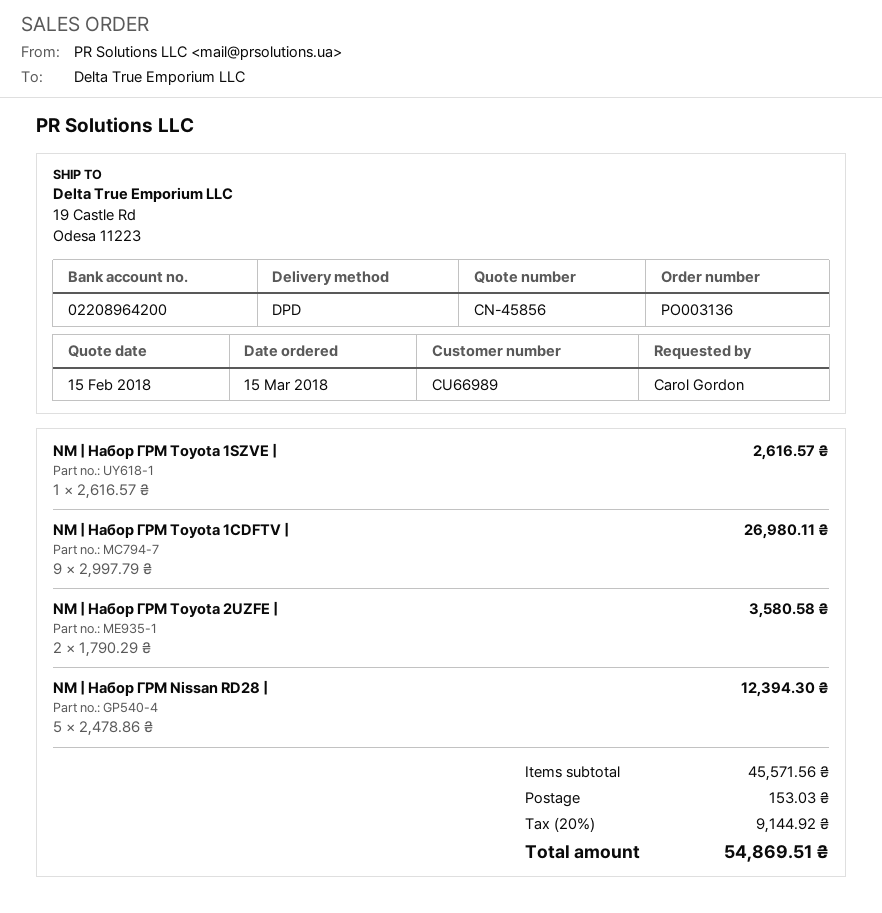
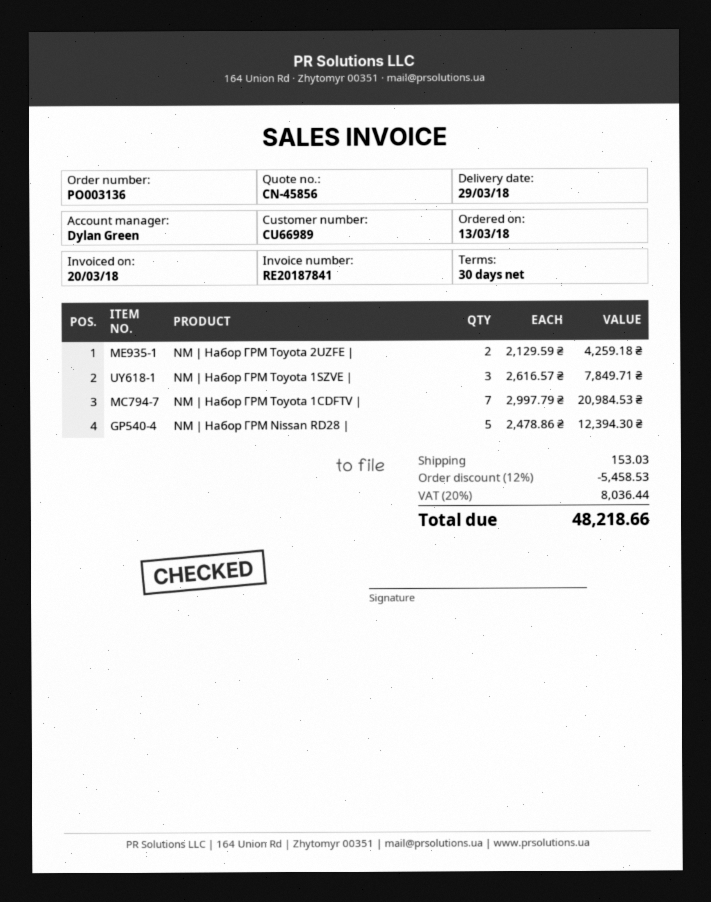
order date: 2018-03-15 -> 2018-03-13
NM | Набор ГРМ Toyota 1SZVE |: 1 x 2616.57 = 2616.57 -> 3 x 2616.57 = 7849.71
NM | Набор ГРМ Toyota 1CDFTV |: 9 x 2997.79 = 26980.11 -> 7 x 2997.79 = 20984.53
NM | Набор ГРМ Toyota 2UZFE |: 2 x 1790.29 = 3580.58 -> 2 x 2129.59 = 4259.18
discount: none -> 12% = 5458.53
tax: 20% = 9144.92 -> 20% = 8036.44
total: 54869.51 -> 48218.66

